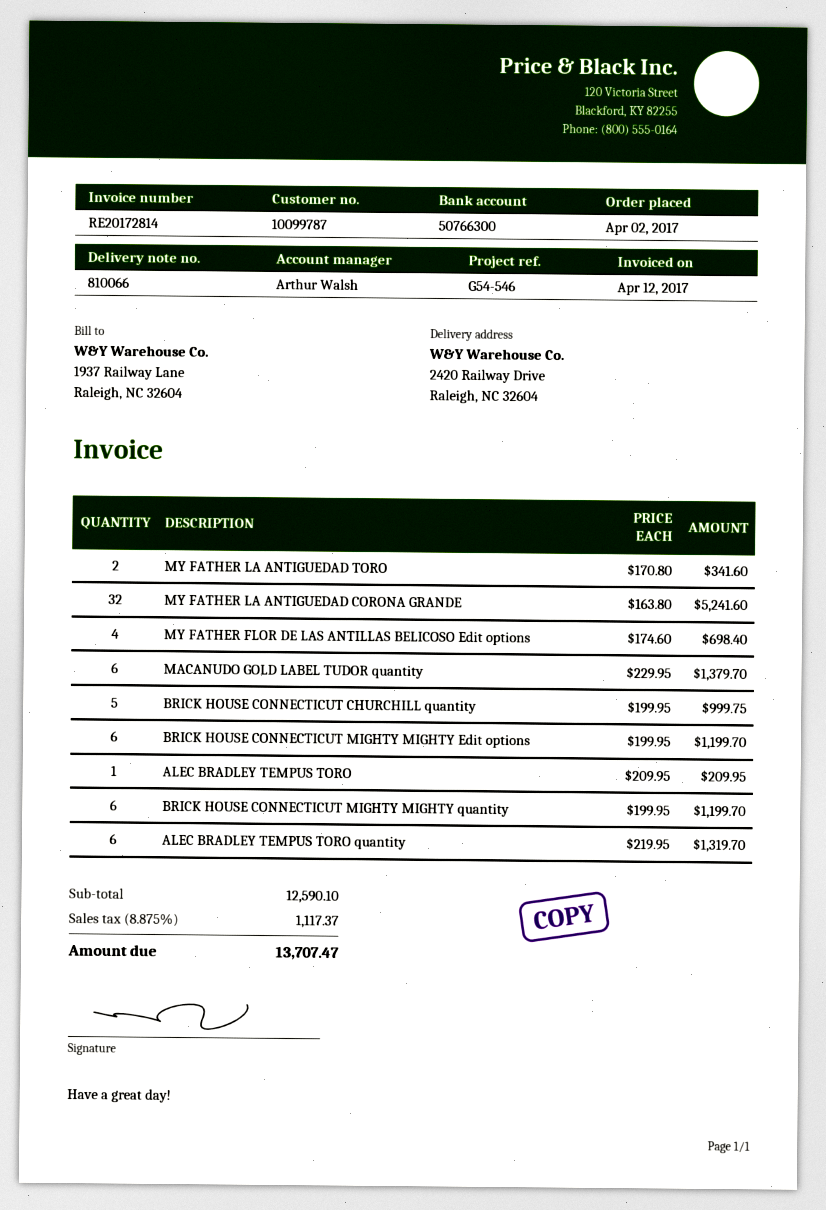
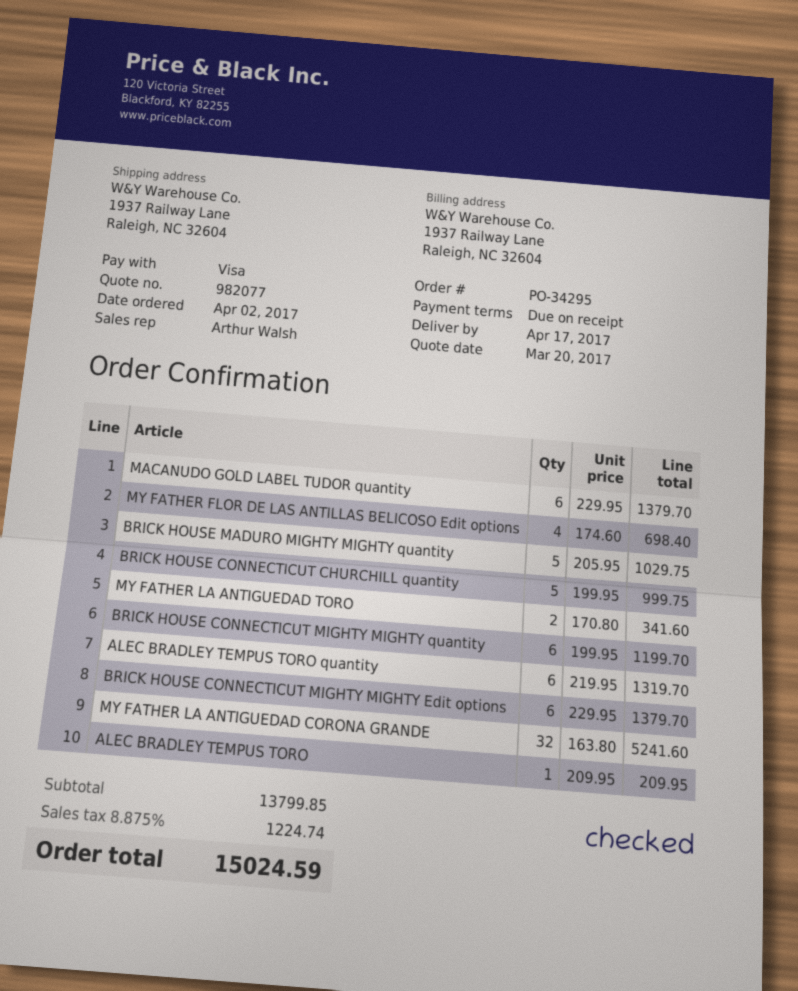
ship to: 2420 Railway Drive, Raleigh, NC 32604 -> 1937 Railway Lane, Raleigh, NC 32604
BRICK HOUSE CONNECTICUT MIGHTY MIGHTY Edit options: 6 x 199.95 = 1199.70 -> 6 x 229.95 = 1379.70
BRICK HOUSE MADURO MIGHTY MIGHTY quantity: none -> 5 x 205.95 = 1029.75
subtotal: 12590.10 -> 13799.85
tax: 8.875% = 1117.37 -> 8.875% = 1224.74
total: 13707.47 -> 15024.59

